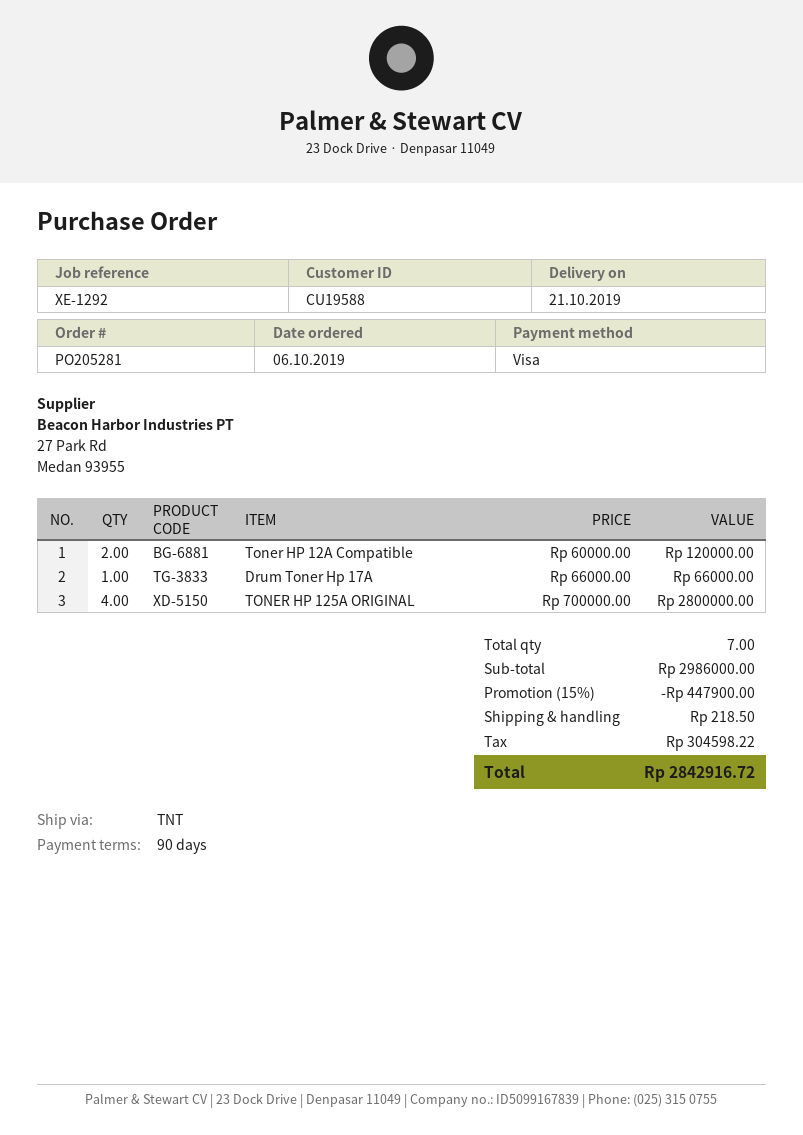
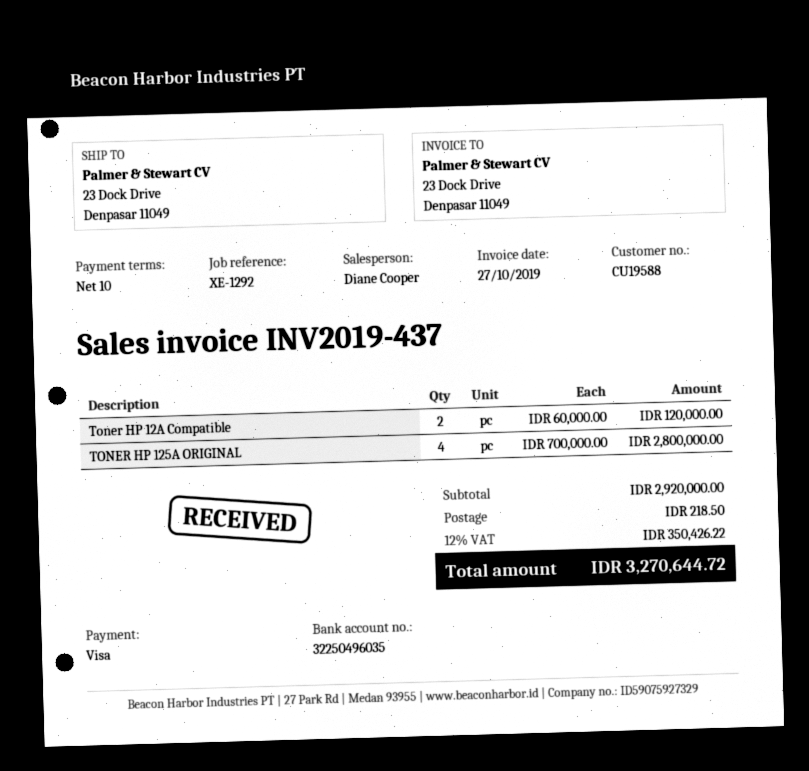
payment terms: 90 days -> 10 days
Drum Toner Hp 17A: 1 x 66000.00 = 66000.00 -> none
subtotal: 2986000.00 -> 2920000.00
discount: 15% = 447900.00 -> none
tax: 304598.22 -> 350426.22
total: 2842916.72 -> 3270644.72

